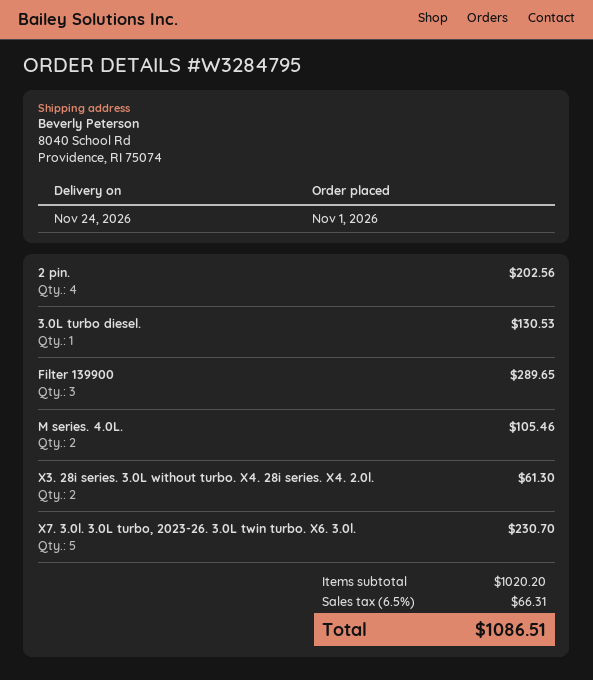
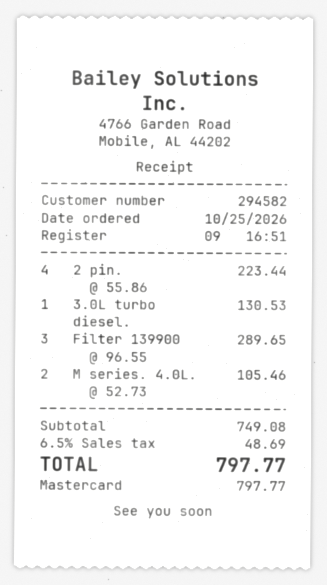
order date: 2026-11-01 -> 2026-10-25
2 pin.: 4 for 202.56 -> 4 for 223.44
X3. 28i series. 3.0L without turbo. X4. 28i series. X4. 2.0l.: 2 for 61.30 -> none
X7. 3.0l. 3.0L turbo, 2023-26. 3.0L twin turbo. X6. 3.0l.: 5 for 230.70 -> none
subtotal: 1020.20 -> 749.08
tax: 6.5% = 66.31 -> 6.5% = 48.69
total: 1086.51 -> 797.77

